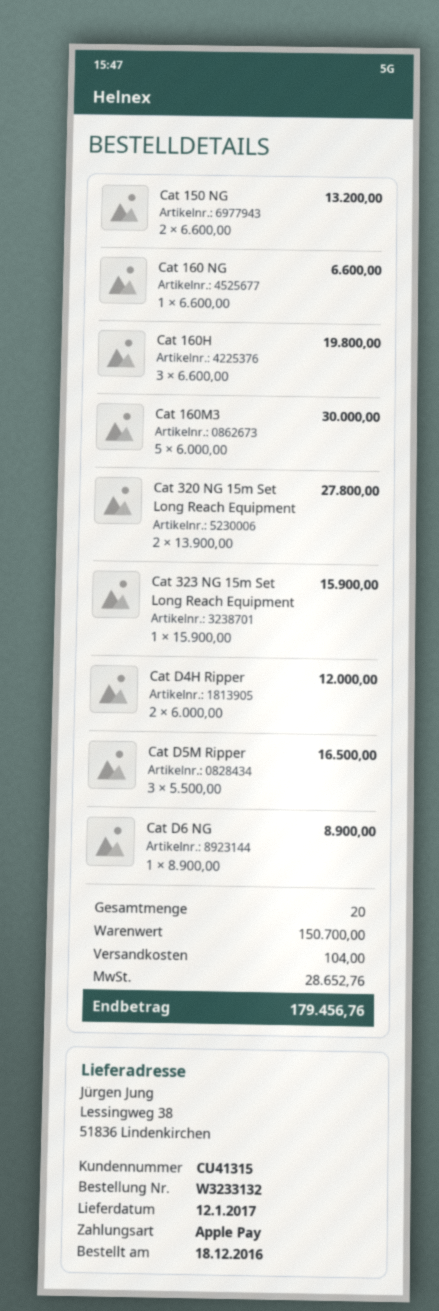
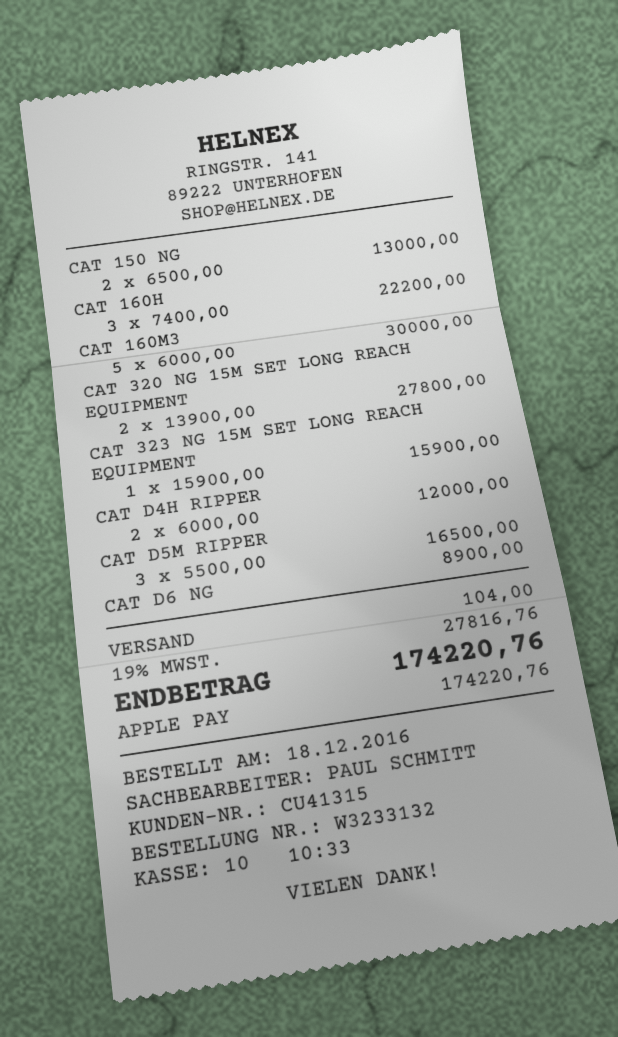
Cat 150 NG: 2 x 6600.00 = 13200.00 -> 2 x 6500.00 = 13000.00
Cat 160 NG: 1 x 6600.00 = 6600.00 -> none
Cat 160H: 3 x 6600.00 = 19800.00 -> 3 x 7400.00 = 22200.00
tax: 28652.76 -> 27816.76
total: 179456.76 -> 174220.76

